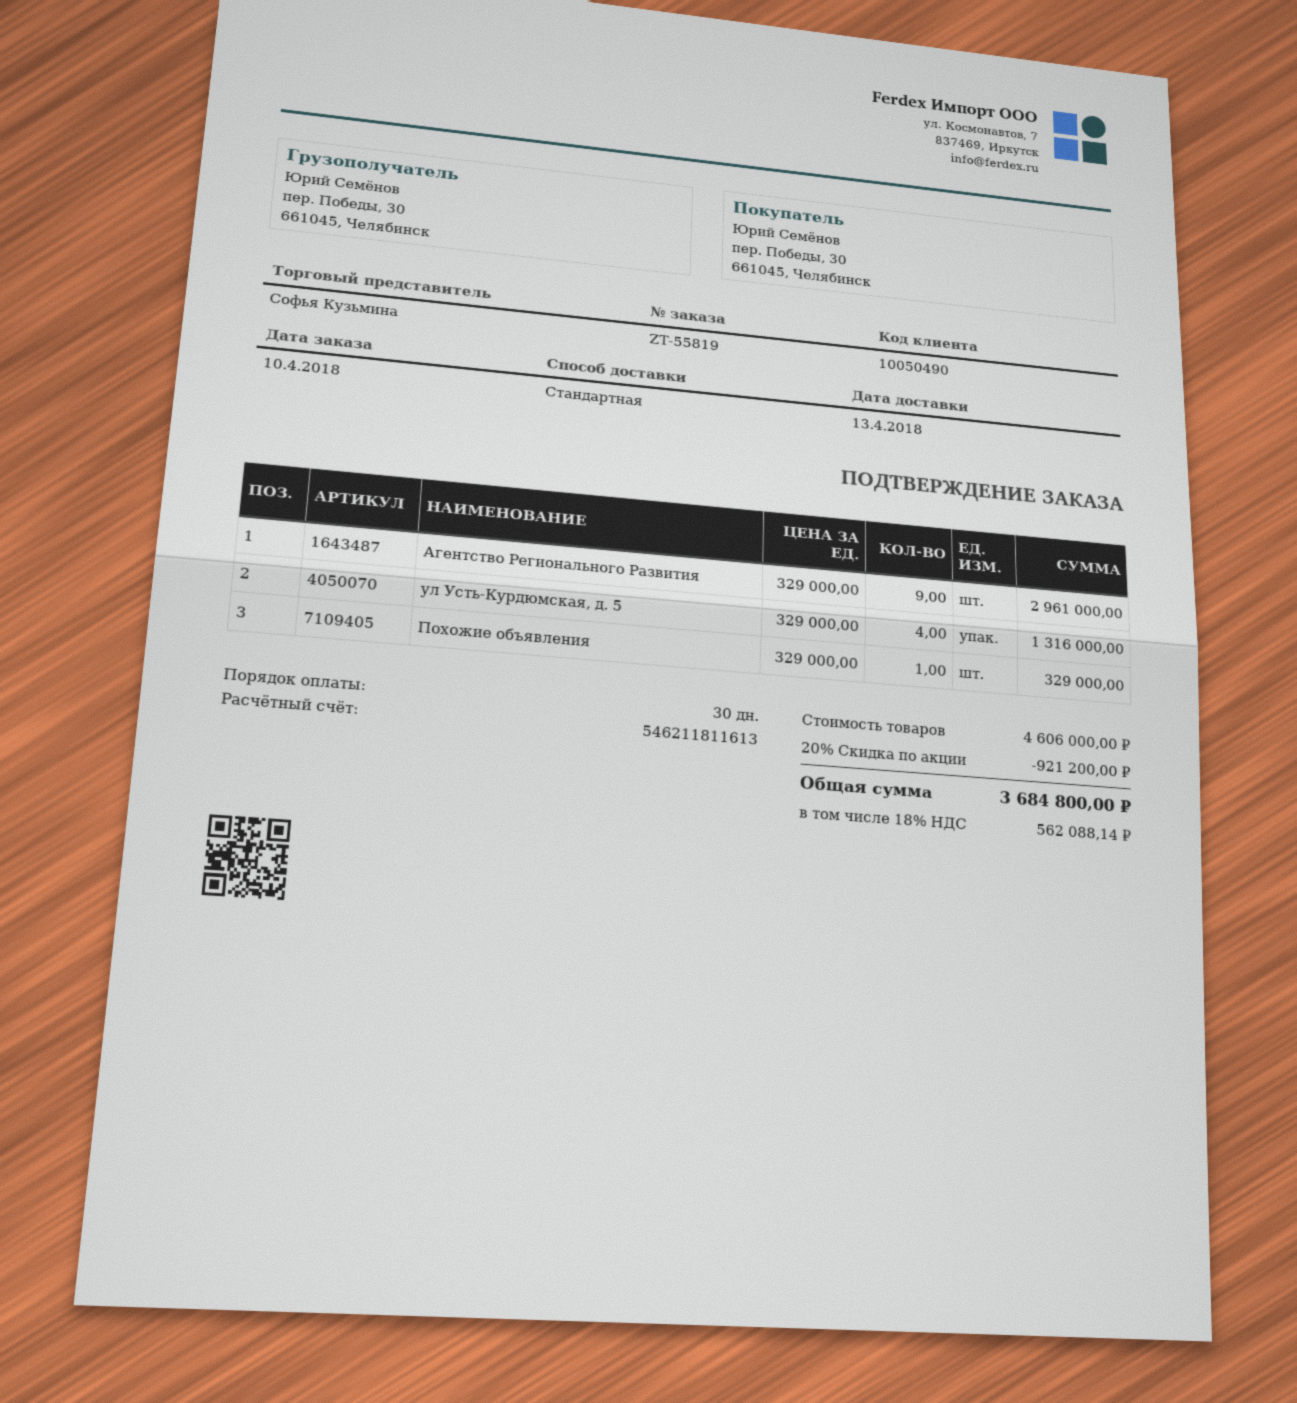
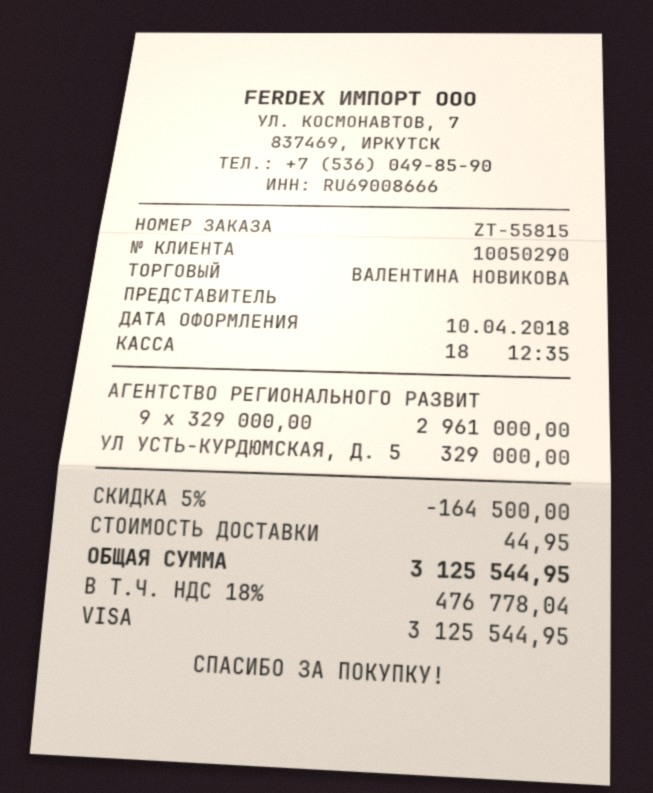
order number: ZT-55819 -> ZT-55815
customer number: 10050490 -> 10050290
sales rep: Софья Кузьмина -> ВАЛЕНТИНА НОВИКОВА
ул Усть-Курдюмская, д. 5: 4 x 329000.00 = 1316000.00 -> 1 x 329000.00 = 329000.00
Похожие объявления: 1 x 329000.00 = 329000.00 -> none
discount: 20% = 921200.00 -> 5% = 164500.00
shipping: none -> 44.95
tax: 18% = 562088.14 -> 18% = 476778.04
total: 3684800.00 -> 3125544.95

